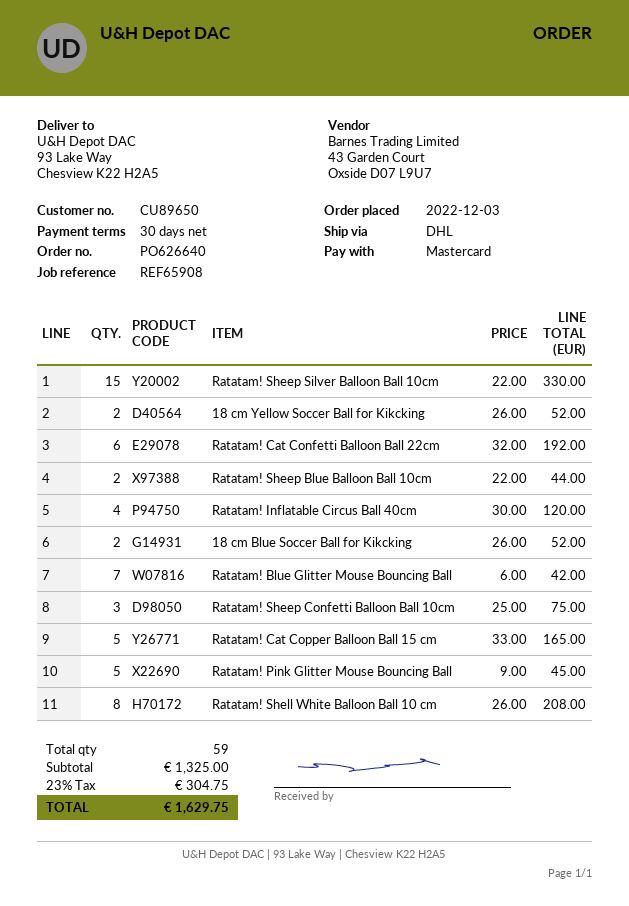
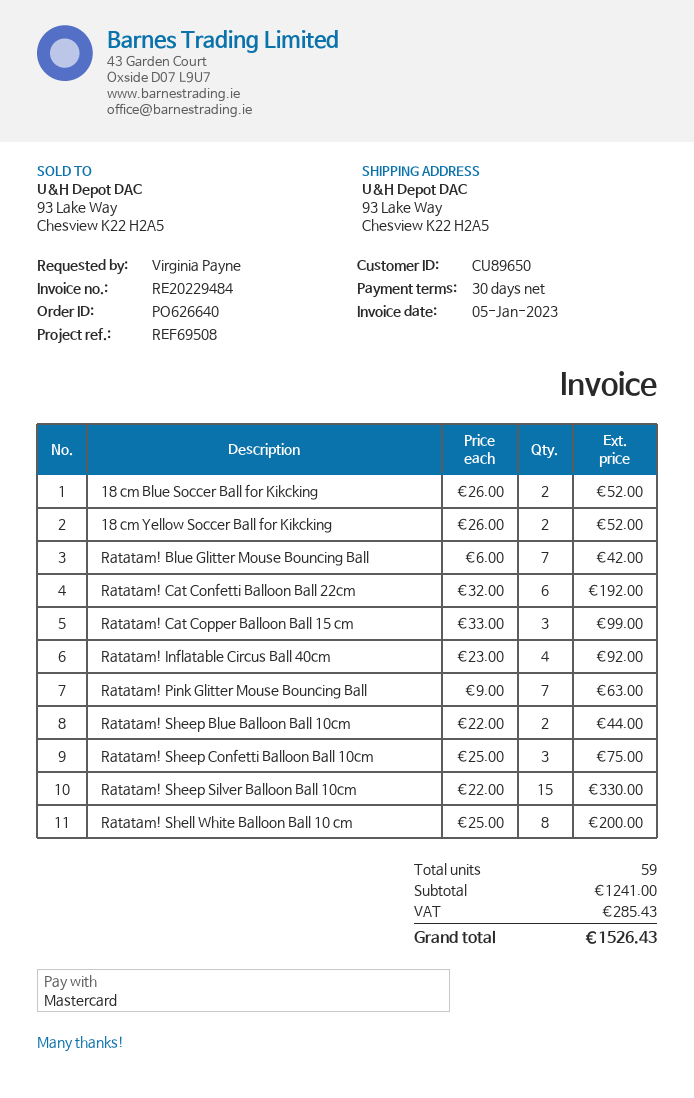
reference: REF65908 -> REF69508
Ratatam! Inflatable Circus Ball 40cm: 4 x 30.00 = 120.00 -> 4 x 23.00 = 92.00
Ratatam! Cat Copper Balloon Ball 15 cm: 5 x 33.00 = 165.00 -> 3 x 33.00 = 99.00
Ratatam! Pink Glitter Mouse Bouncing Ball: 5 x 9.00 = 45.00 -> 7 x 9.00 = 63.00
Ratatam! Shell White Balloon Ball 10 cm: 8 x 26.00 = 208.00 -> 8 x 25.00 = 200.00
subtotal: 1325.00 -> 1241.00
tax: 304.75 -> 285.43
total: 1629.75 -> 1526.43

